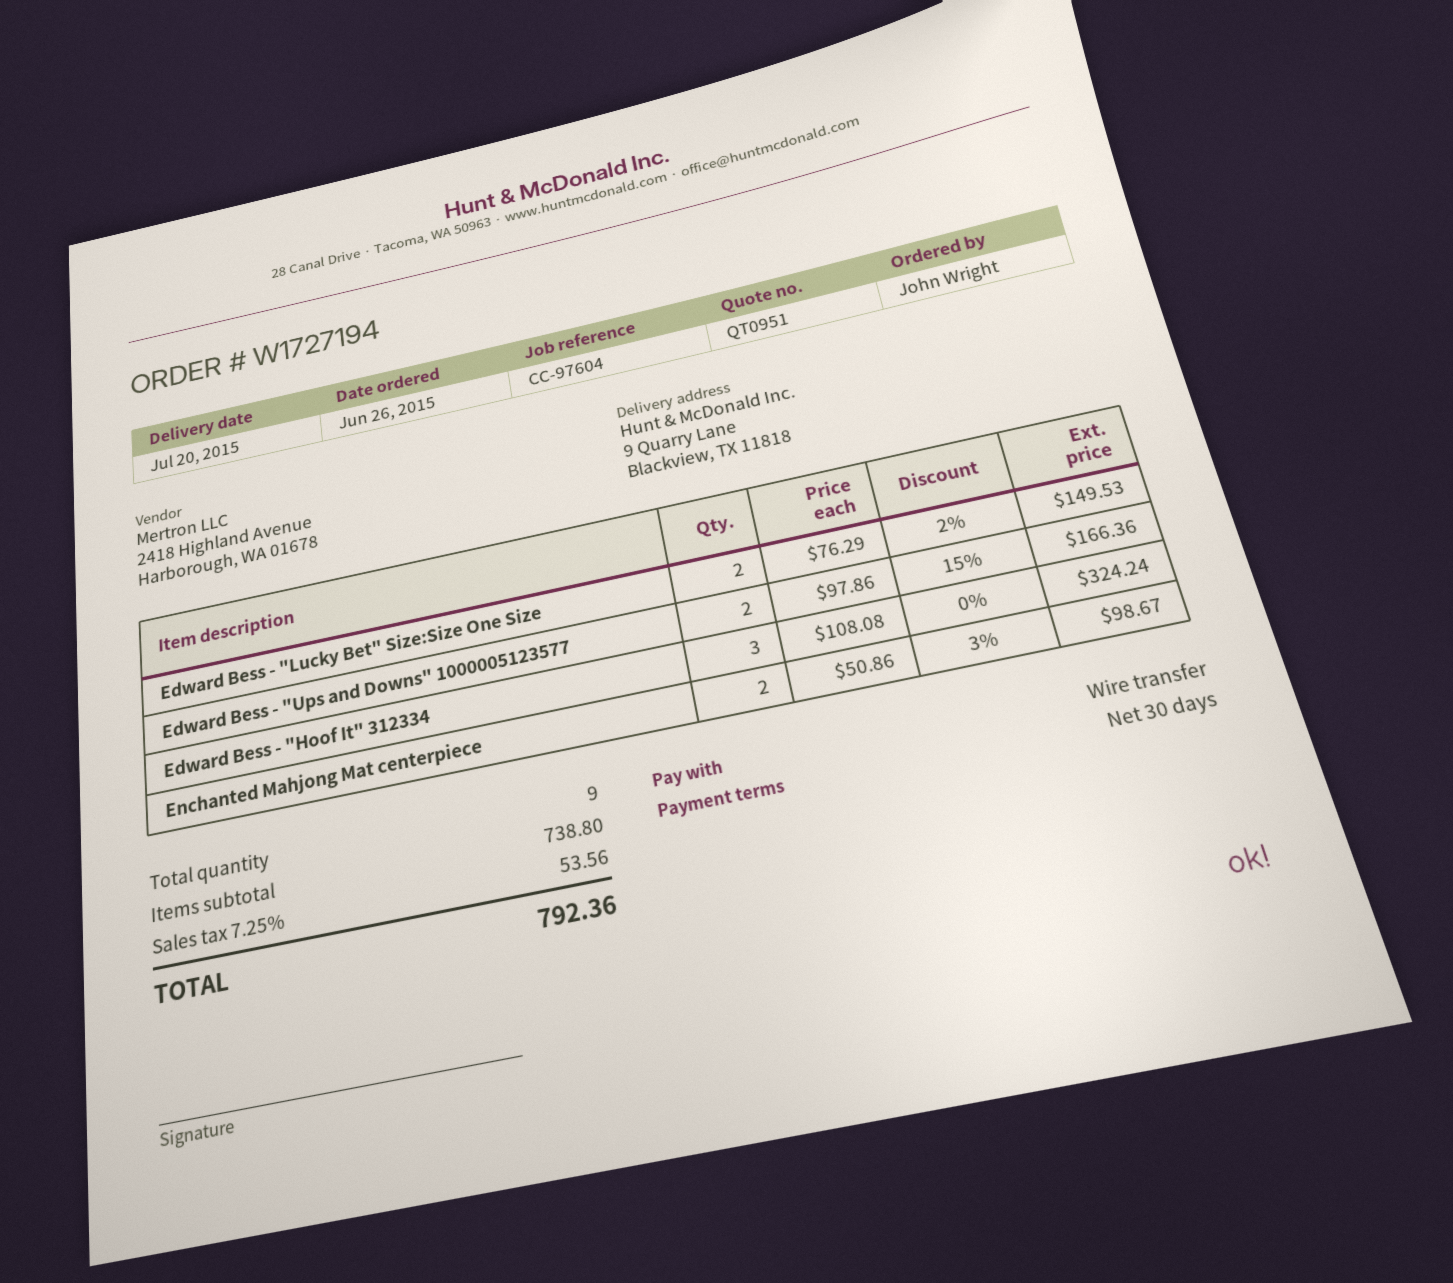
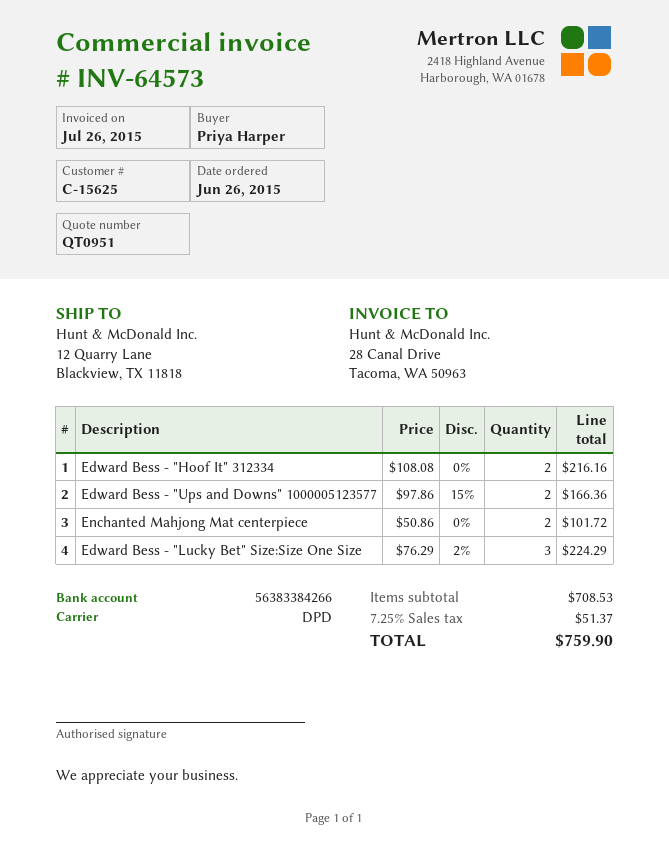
ordered by: John Wright -> Priya Harper
ship to: 9 Quarry Lane, Blackview, TX 11818 -> 12 Quarry Lane, Blackview, TX 11818
Edward Bess - "Lucky Bet" Size:Size One Size: 2 x 76.29 - 2% = 149.53 -> 3 x 76.29 - 2% = 224.29
Edward Bess - "Hoof It" 312334: 3 x 108.08 = 324.24 -> 2 x 108.08 = 216.16
Enchanted Mahjong Mat centerpiece: 2 x 50.86 - 3% = 98.67 -> 2 x 50.86 = 101.72
subtotal: 738.80 -> 708.53
tax: 7.25% = 53.56 -> 7.25% = 51.37
total: 792.36 -> 759.90

